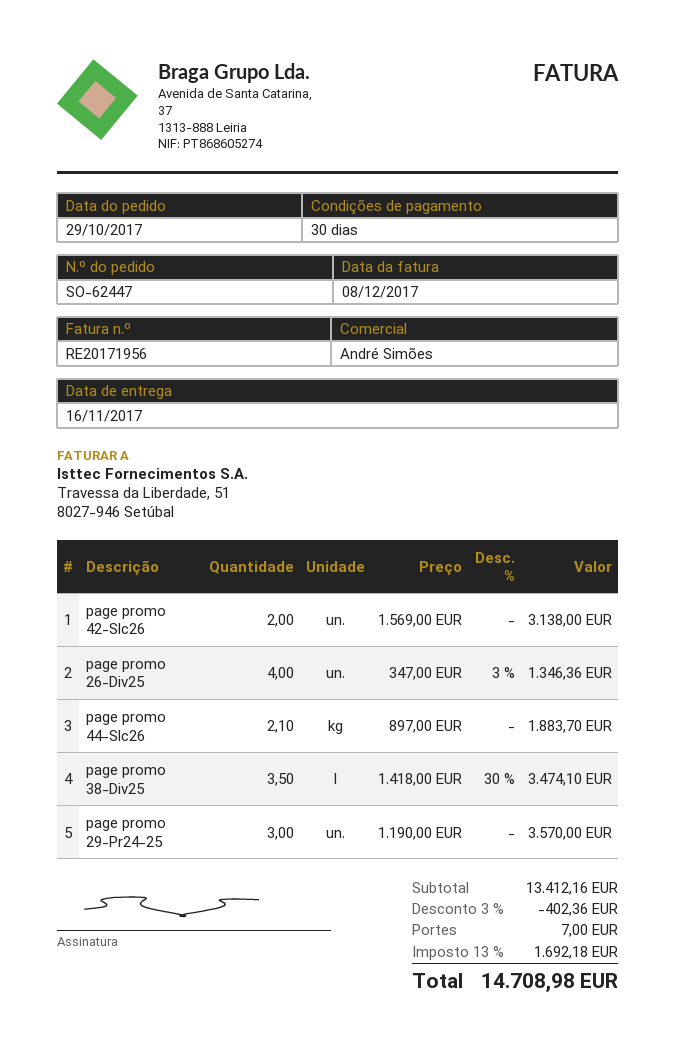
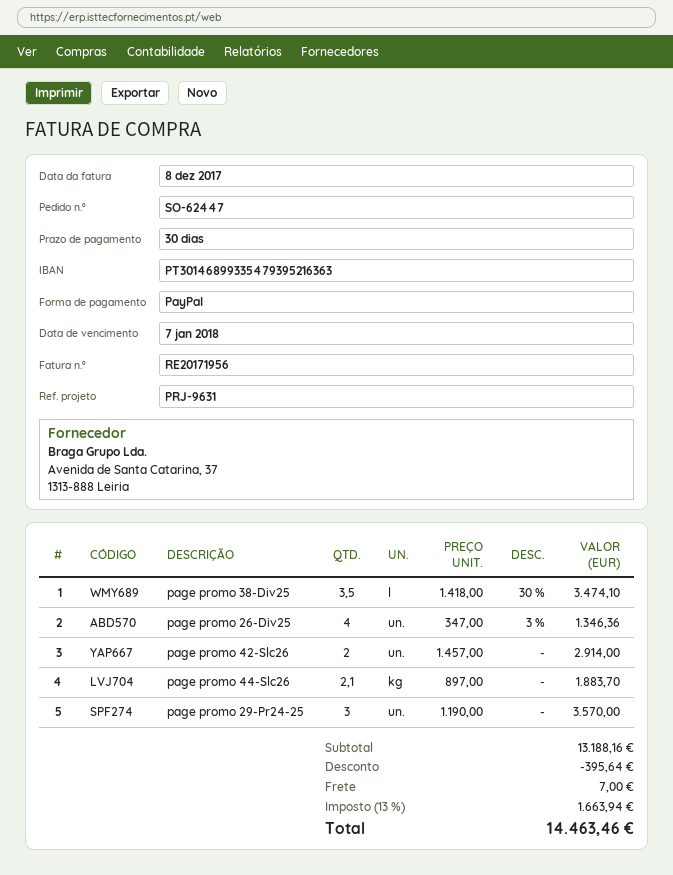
page promo 42-Slc26: 2 x 1569.00 = 3138.00 -> 2 x 1457.00 = 2914.00
subtotal: 13412.16 -> 13188.16
discount: 402.36 -> 395.64
tax: 13% = 1692.18 -> 13% = 1663.94
total: 14708.98 -> 14463.46

